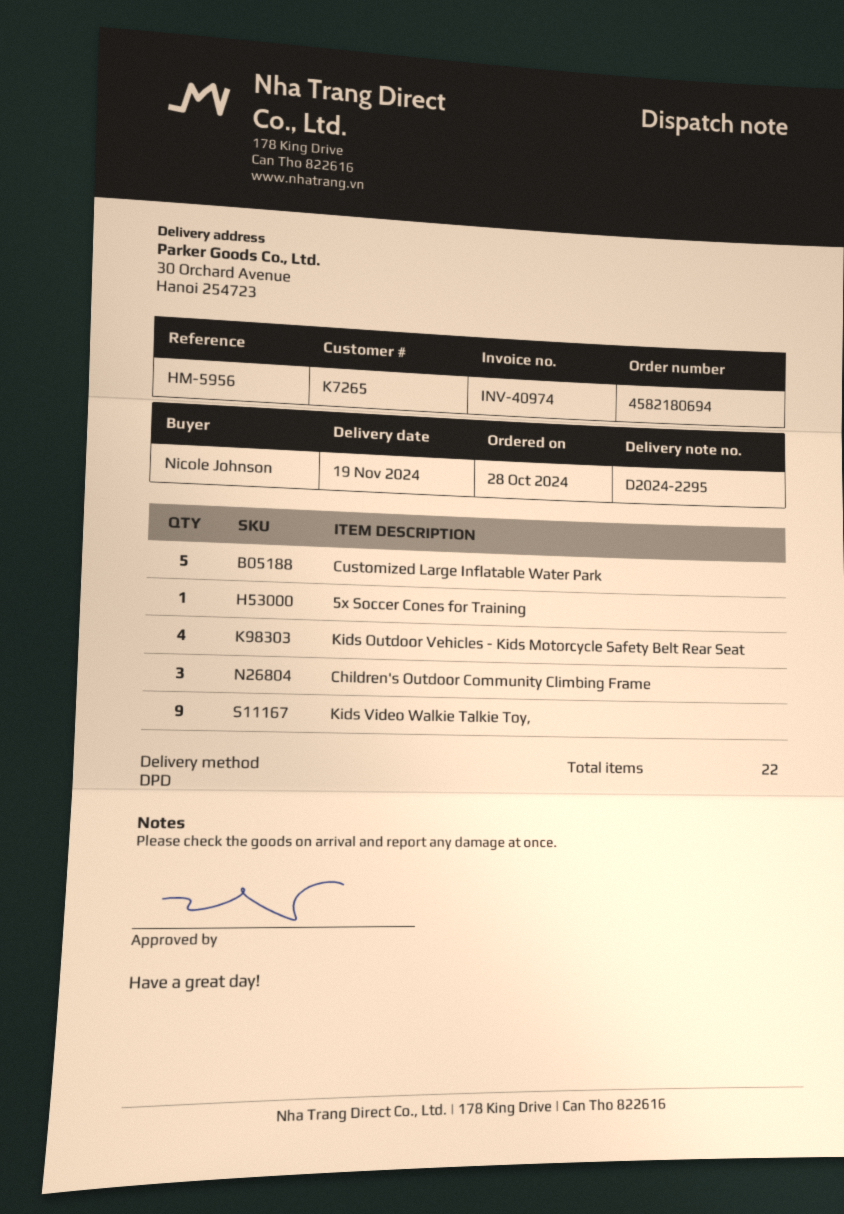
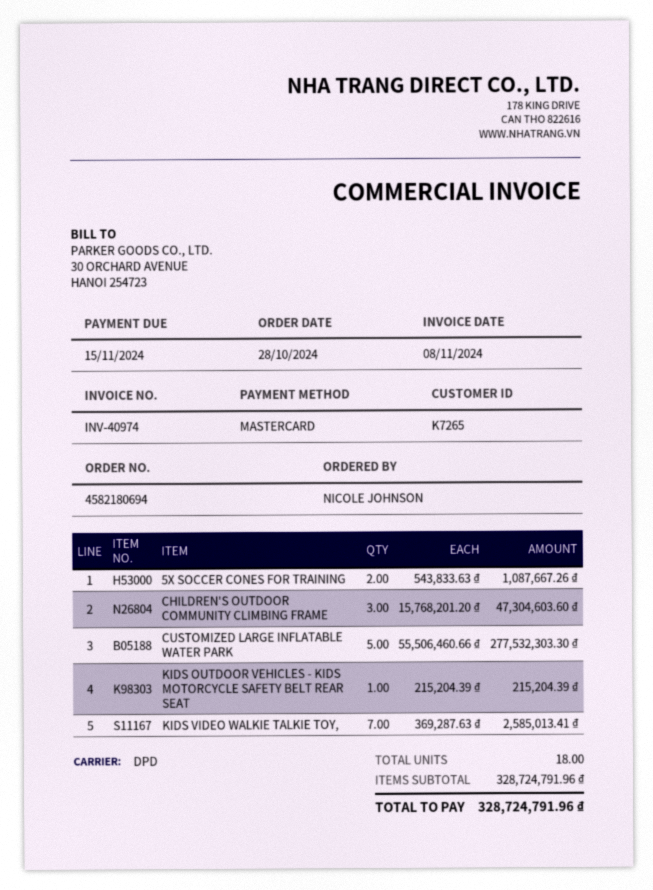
5x Soccer Cones for Training: 1 -> 2
Kids Outdoor Vehicles - Kids Motorcycle Safety Belt Rear Seat: 4 -> 1
Kids Video Walkie Talkie Toy,: 9 -> 7
total quantity: 22 -> 18

